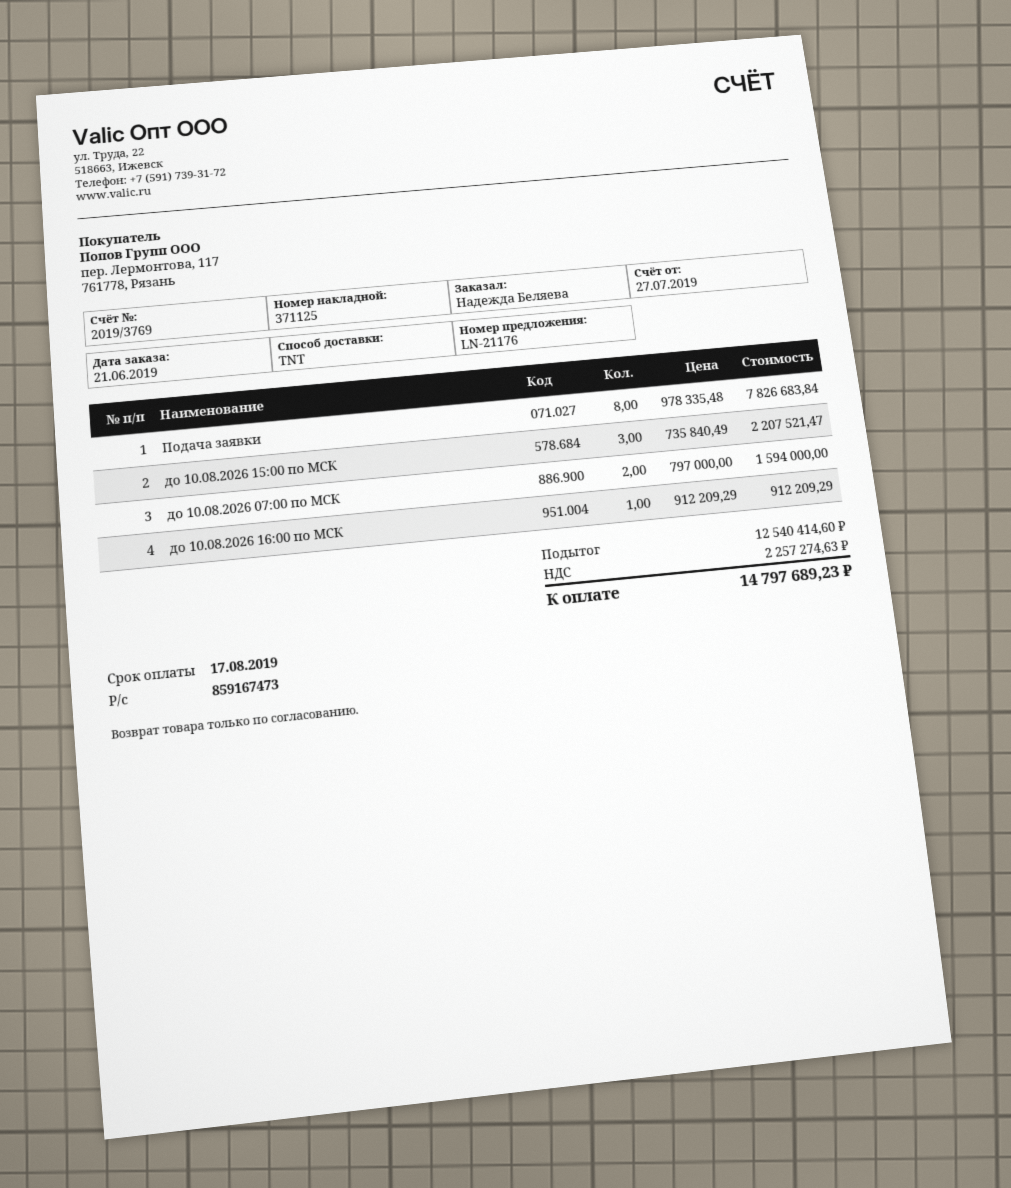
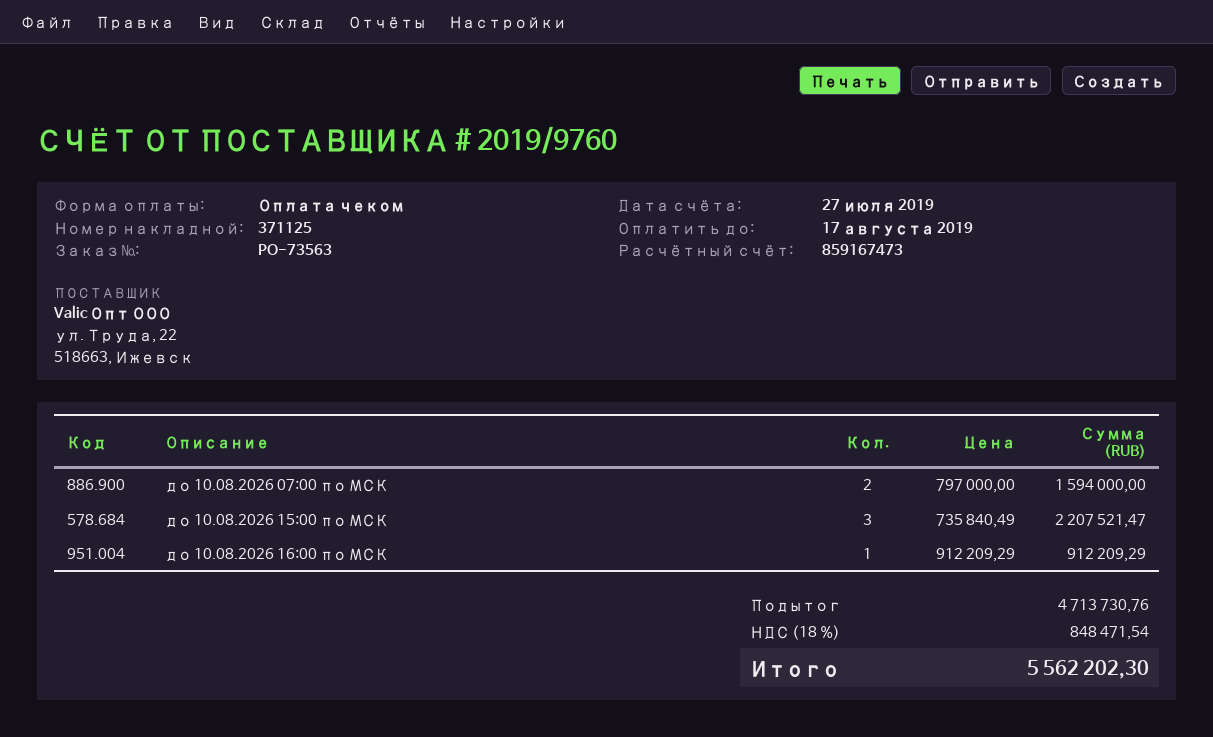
invoice number: 2019/3769 -> 2019/9760
Подача заявки: 8 x 978335.48 = 7826683.84 -> none
subtotal: 12540414.60 -> 4713730.76
tax: 2257274.63 -> 848471.54
total: 14797689.23 -> 5562202.30

